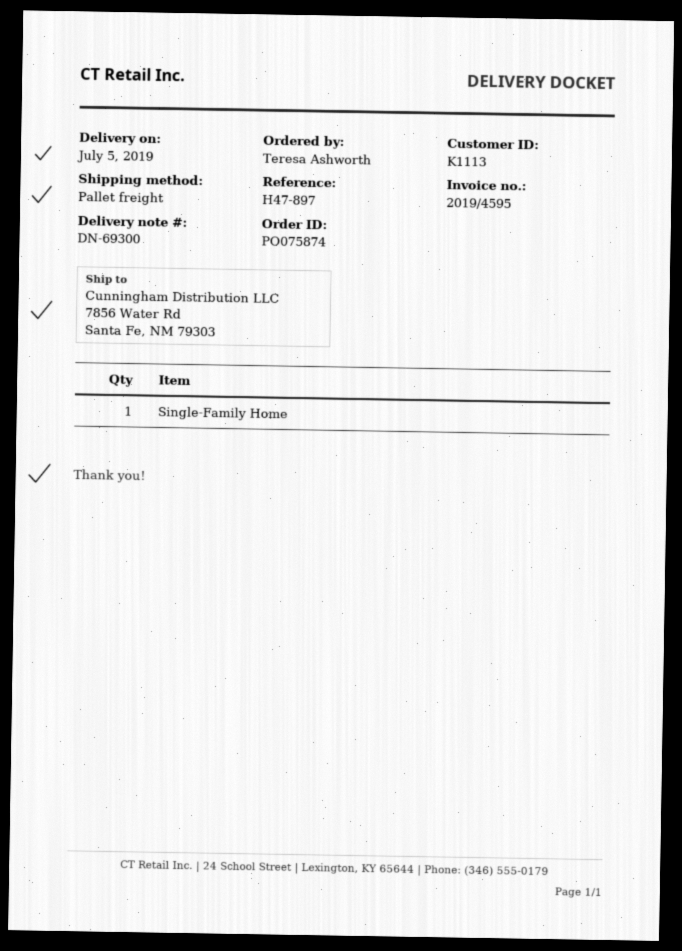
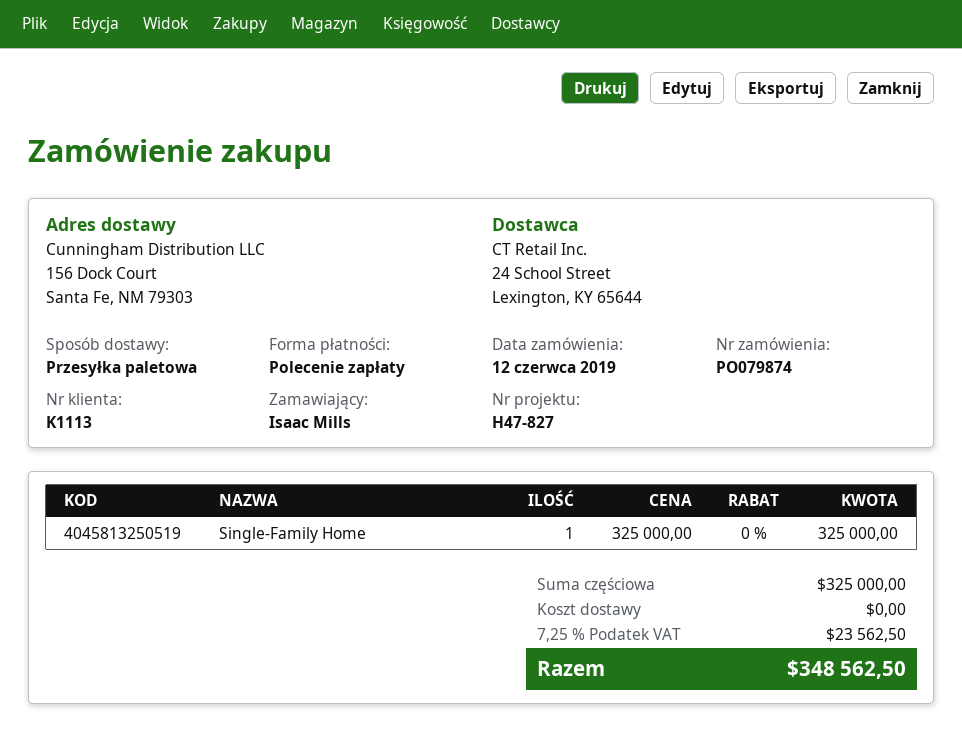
order number: PO075874 -> PO079874
reference: H47-897 -> H47-827
ordered by: Teresa Ashworth -> Isaac Mills
ship to: 7856 Water Rd, Santa Fe, NM 79303 -> 156 Dock Court, Santa Fe, NM 79303

